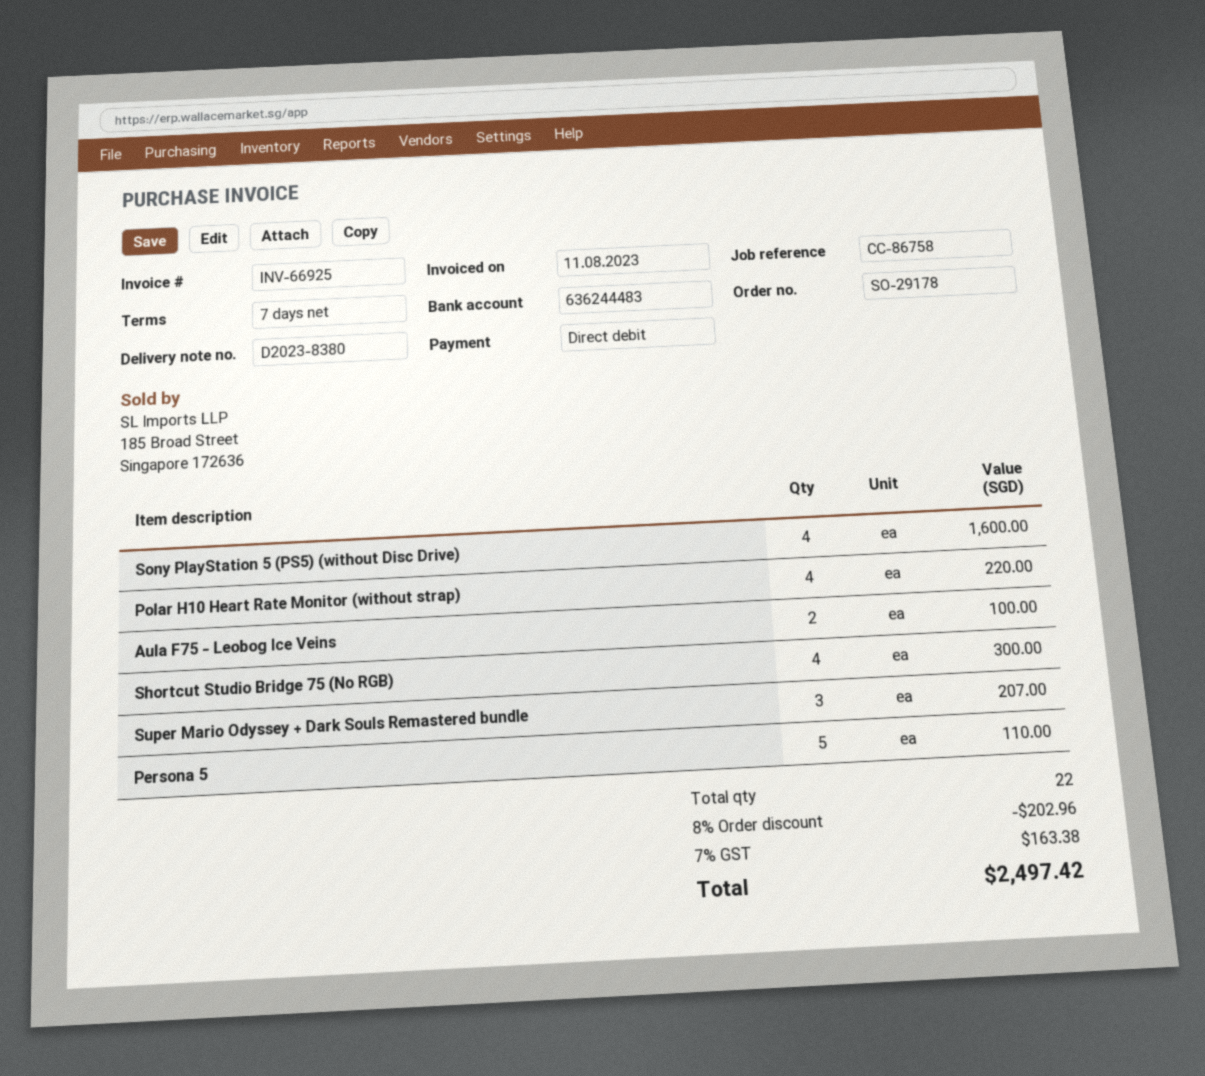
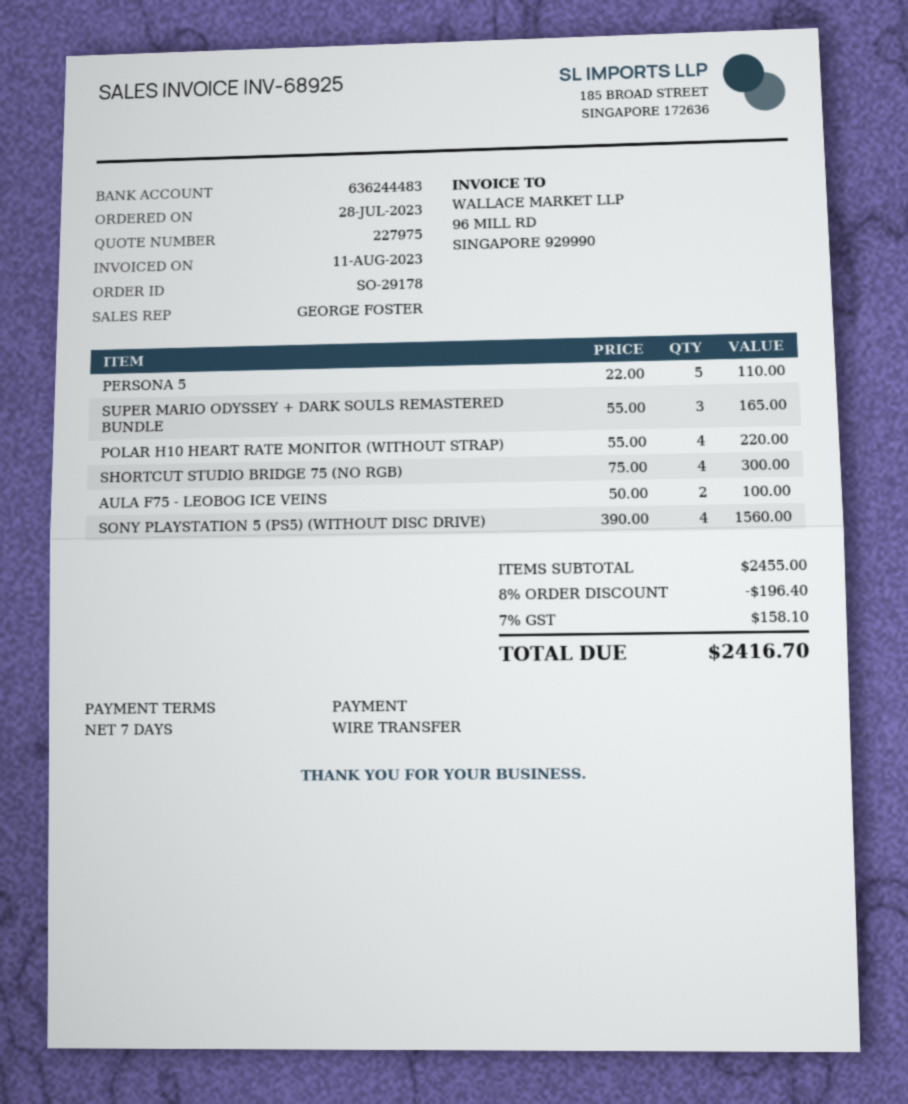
invoice number: INV-66925 -> INV-68925
payment method: direct debit -> bank transfer
Sony PlayStation 5 (PS5) (without Disc Drive): 4 for 1600.00 -> 4 for 1560.00
Super Mario Odyssey + Dark Souls Remastered bundle: 3 for 207.00 -> 3 for 165.00
discount: 8% = 202.96 -> 8% = 196.40
tax: 7% = 163.38 -> 7% = 158.10
total: 2497.42 -> 2416.70

